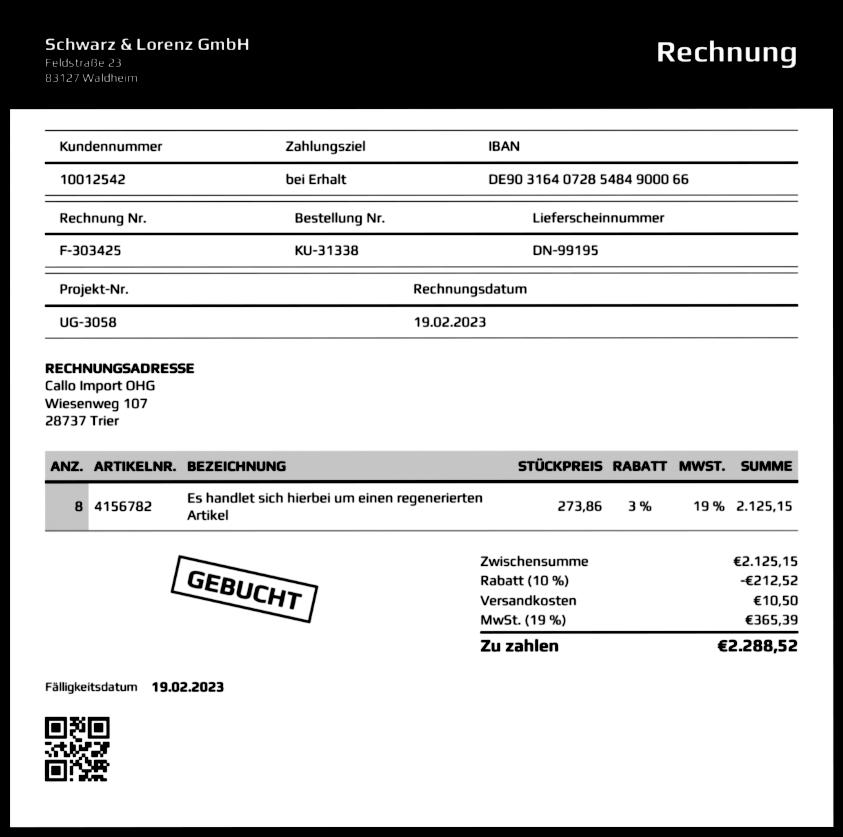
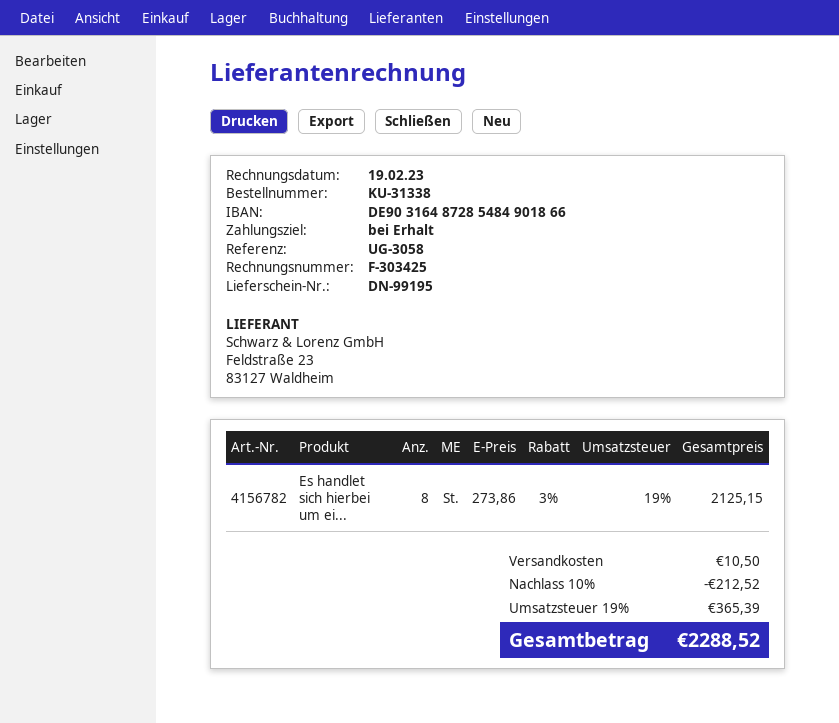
bank account: DE90316407285484900066 -> DE90316487285484901866

